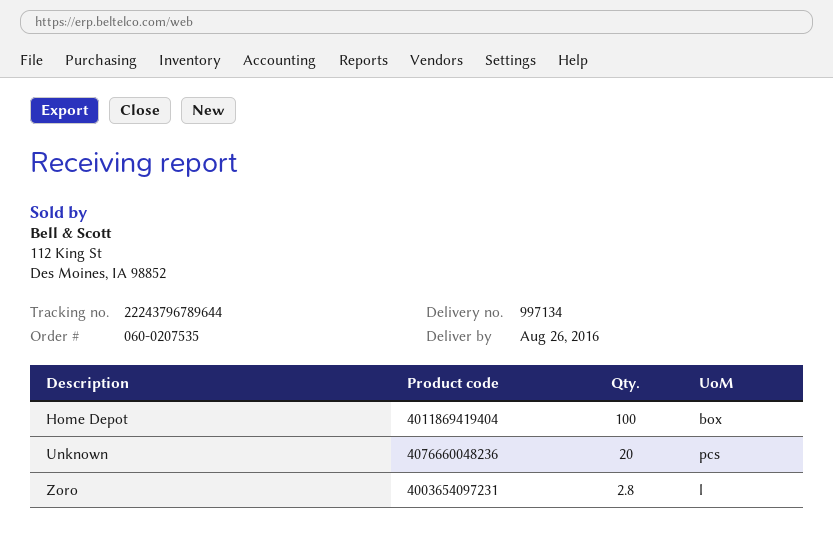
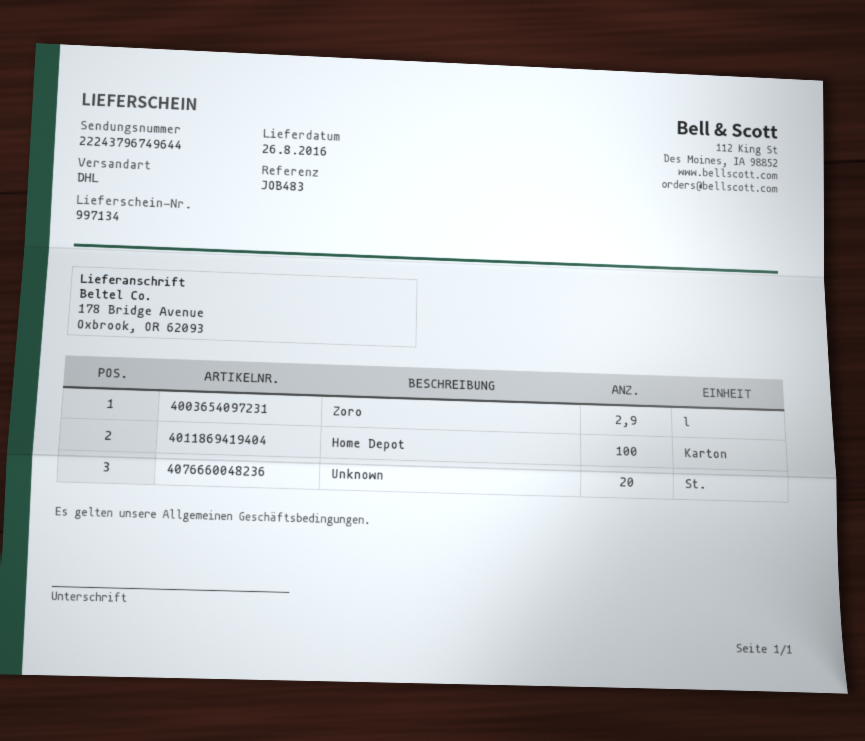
tracking number: 22243796789644 -> 22243796749644
Zoro: 2.8 -> 2.9

